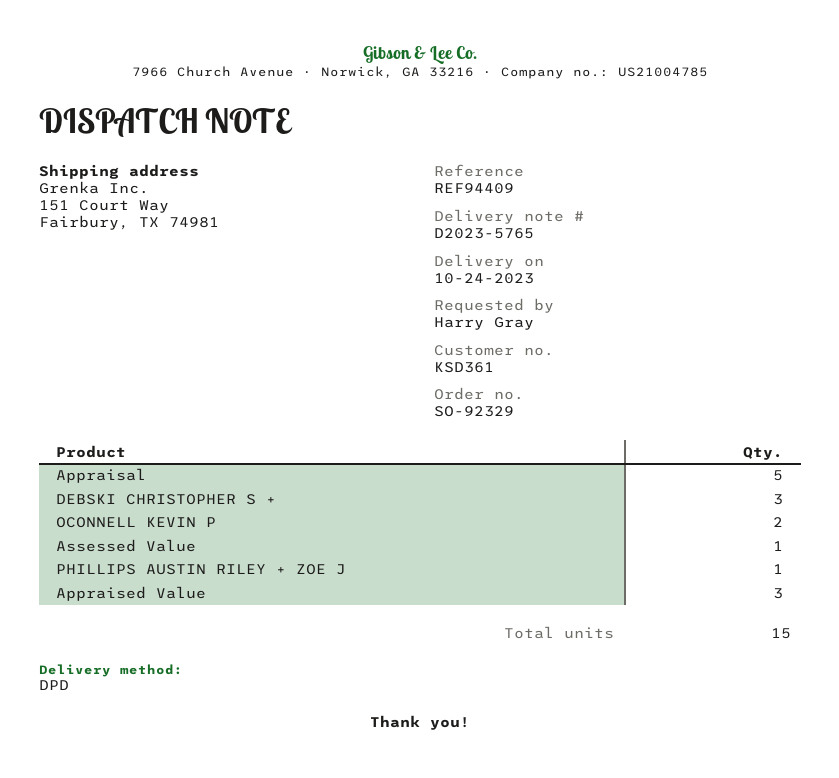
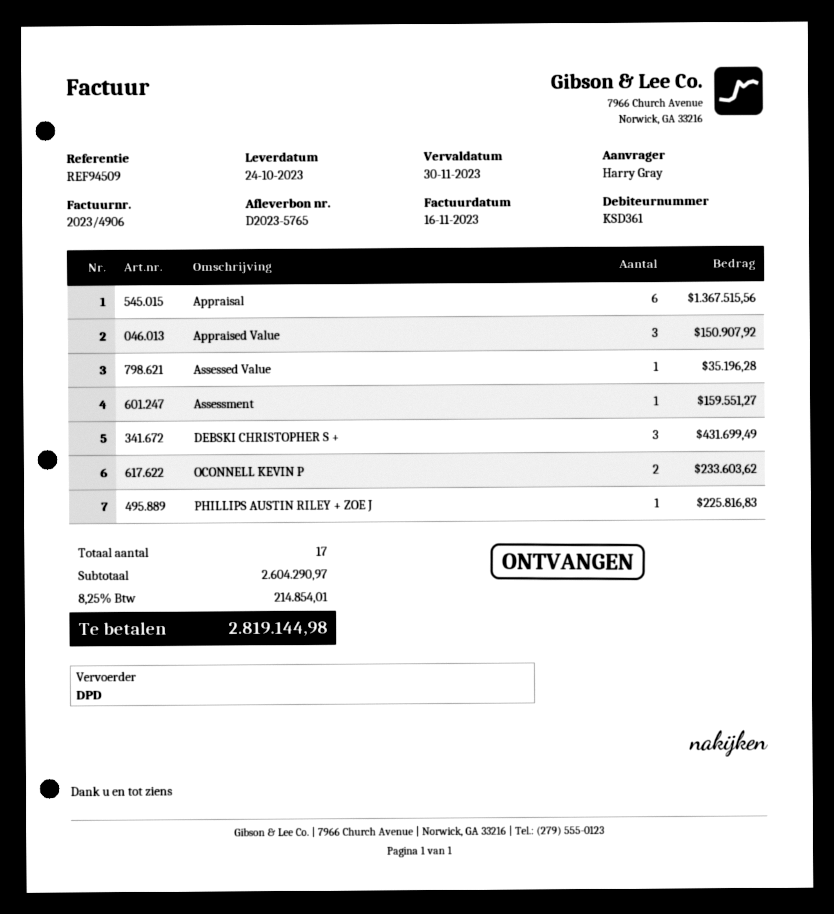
reference: REF94409 -> REF94509
Appraisal: 5 -> 6
Assessment: none -> 1
total quantity: 15 -> 17

